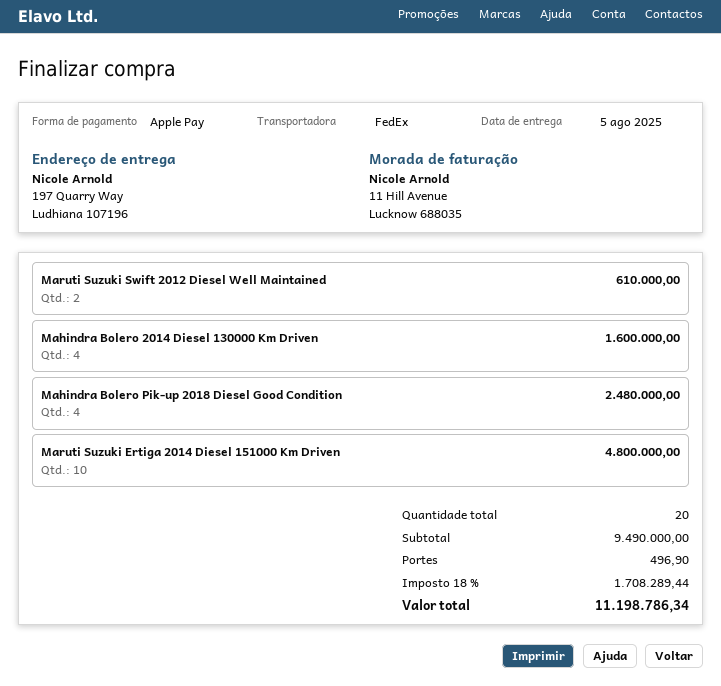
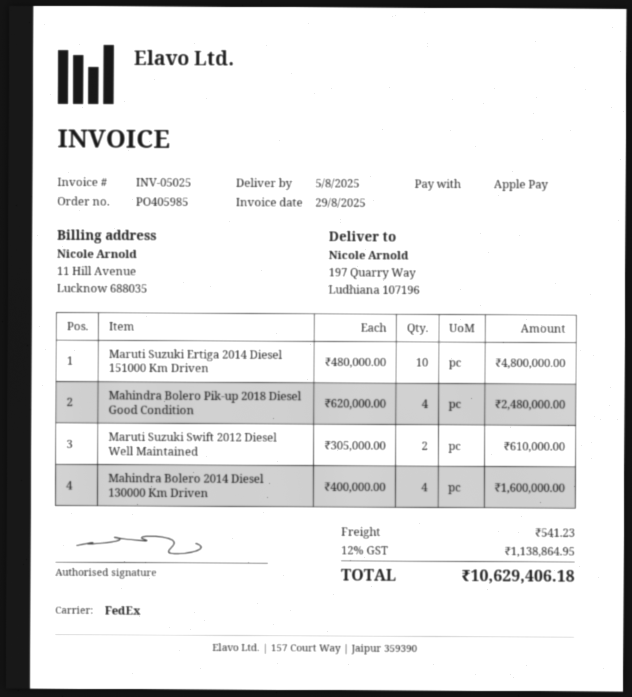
shipping: 496.90 -> 541.23
tax: 18% = 1708289.44 -> 12% = 1138864.95
total: 11198786.34 -> 10629406.18

